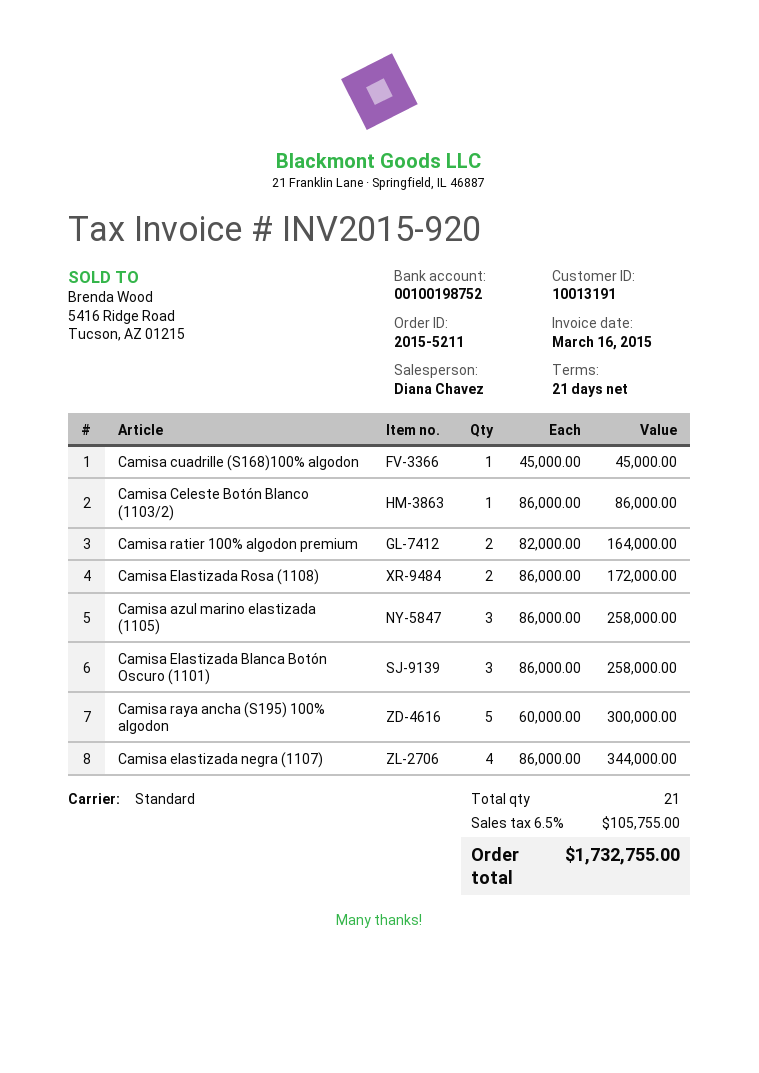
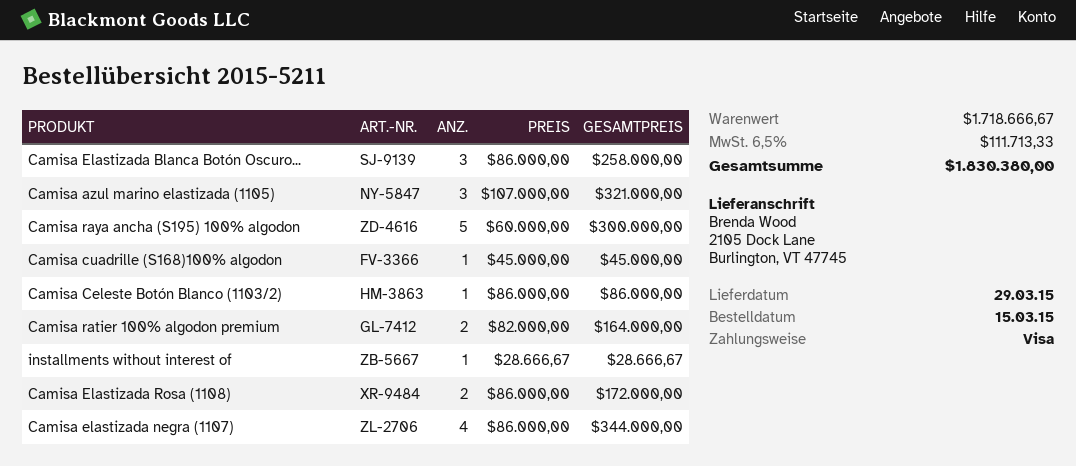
Camisa azul marino elastizada (1105): 3 x 86000.00 = 258000.00 -> 3 x 107000.00 = 321000.00
installments without interest of: none -> 1 x 28666.67 = 28666.67
tax: 6.5% = 105755.00 -> 6.5% = 111713.33
total: 1732755.00 -> 1830380.00

